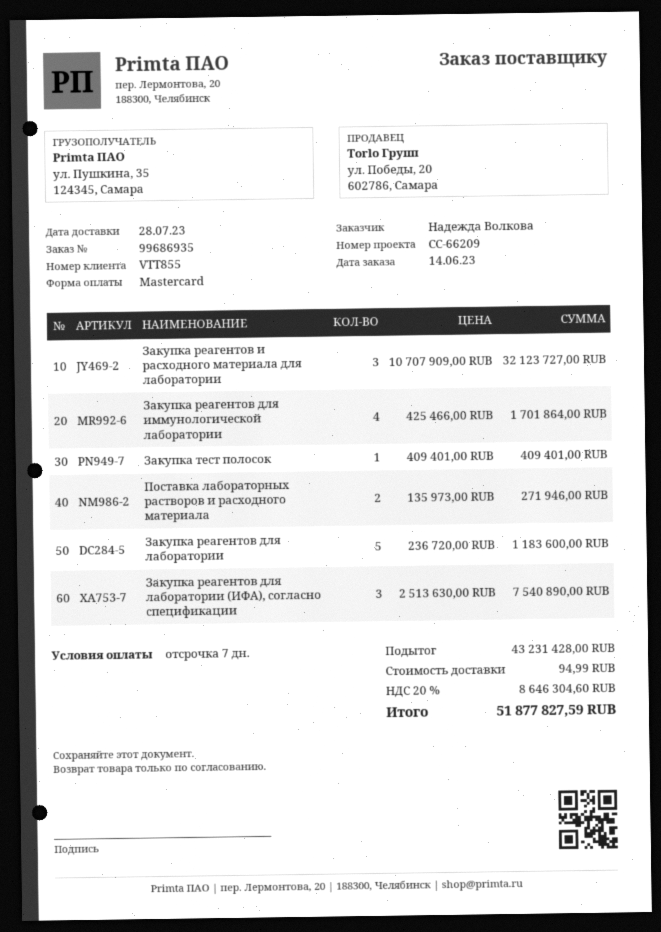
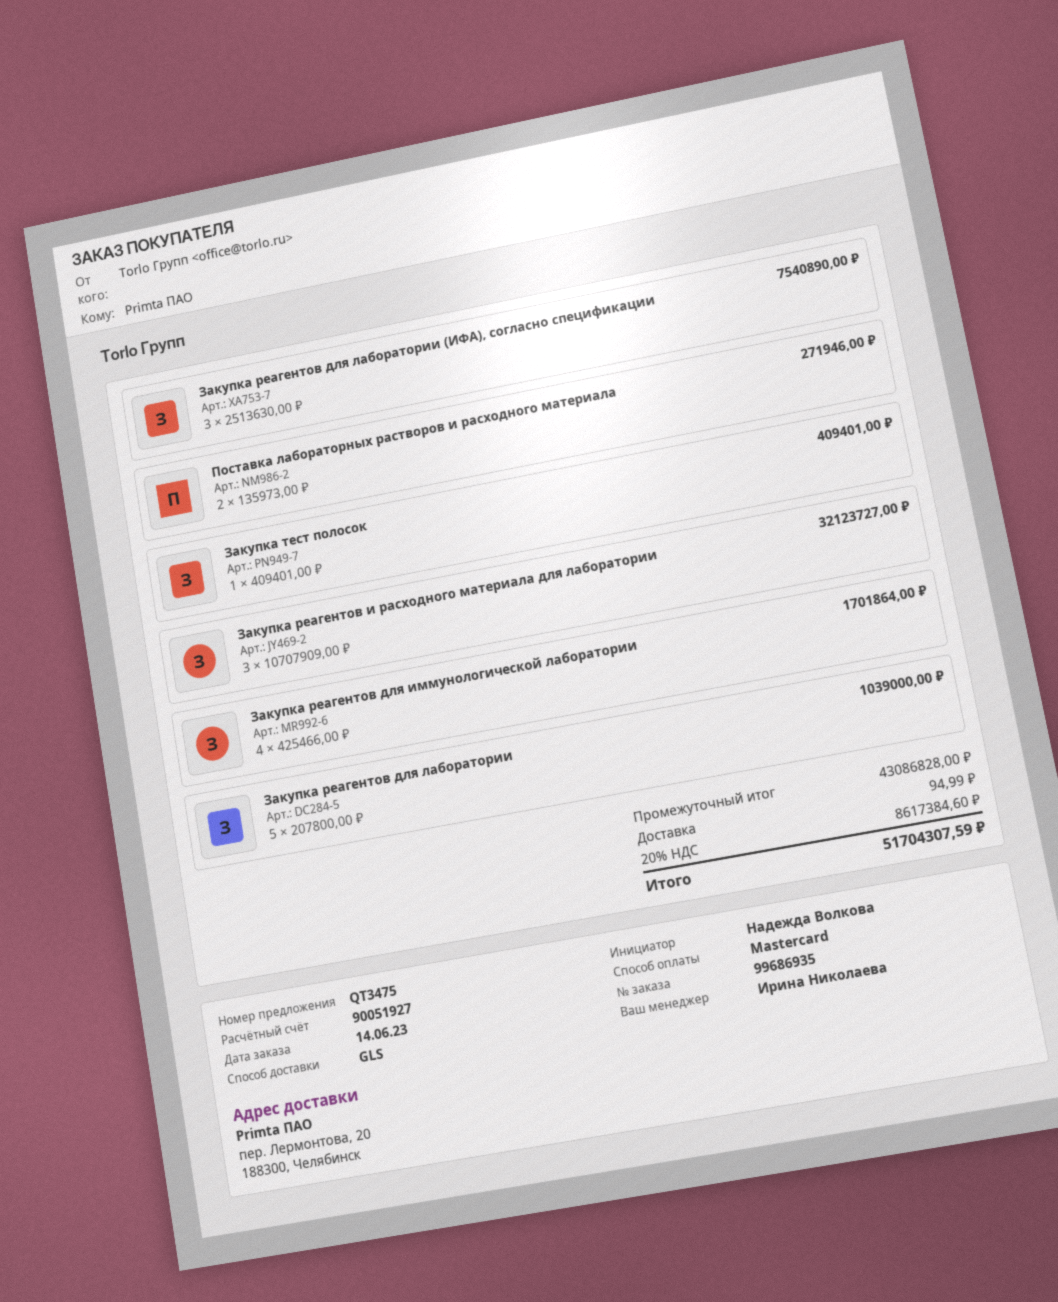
ship to: ул. Пушкина, 35, 124345, Самара -> пер. Лермонтова, 20, 188300, Челябинск
Закупка реагентов для лаборатории: 5 x 236720.00 = 1183600.00 -> 5 x 207800.00 = 1039000.00
subtotal: 43231428.00 -> 43086828.00
tax: 20% = 8646304.60 -> 20% = 8617384.60
total: 51877827.59 -> 51704307.59

